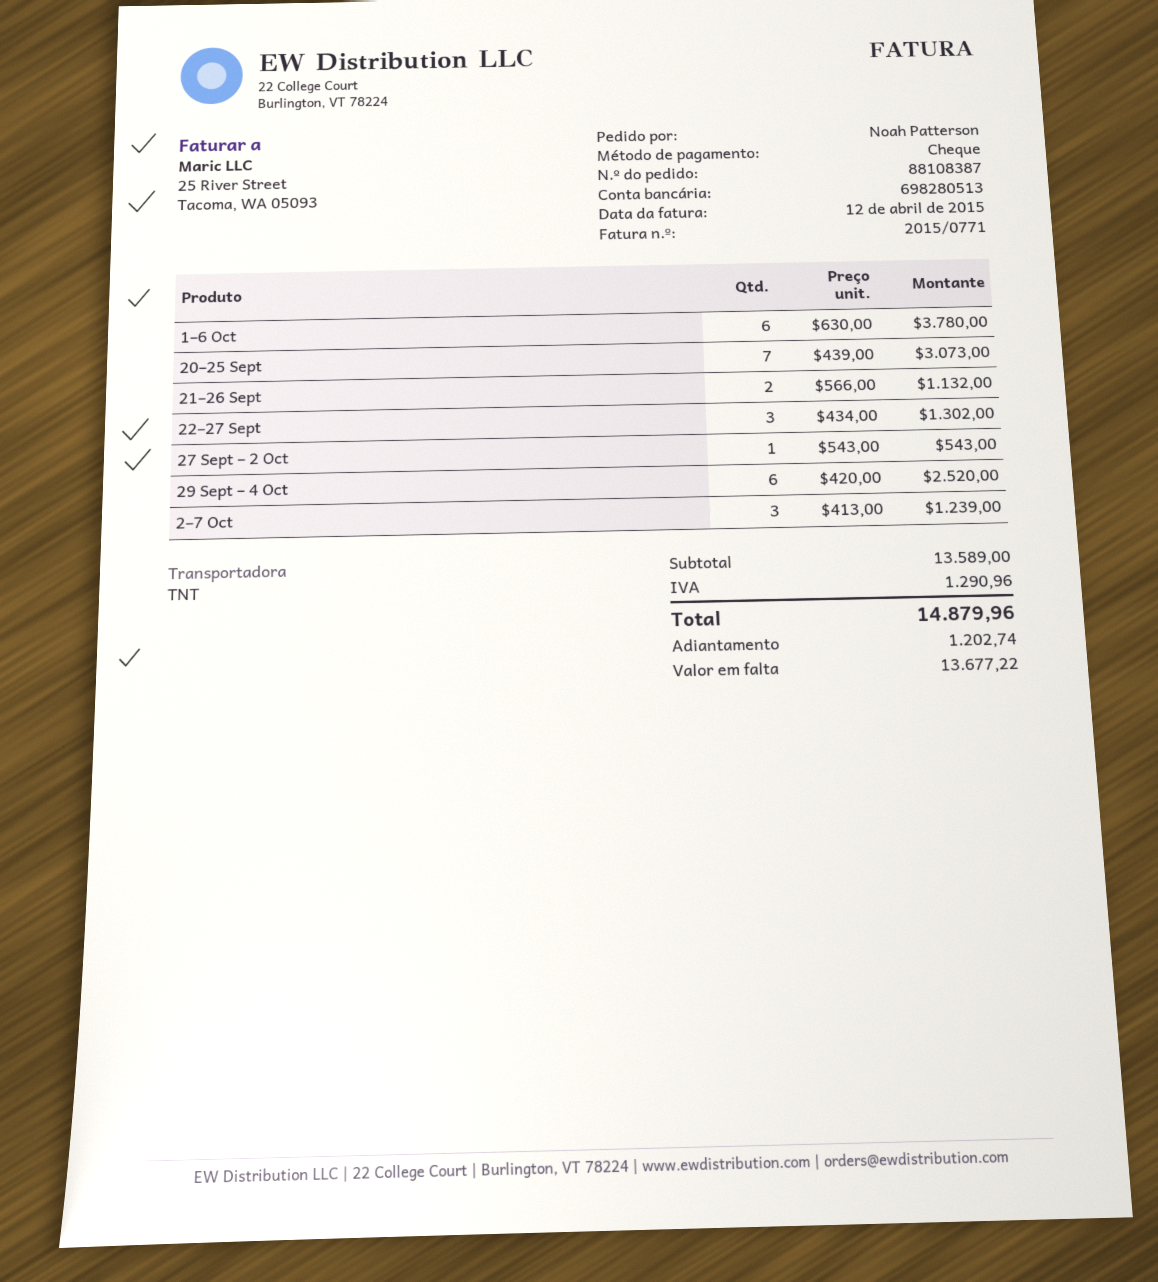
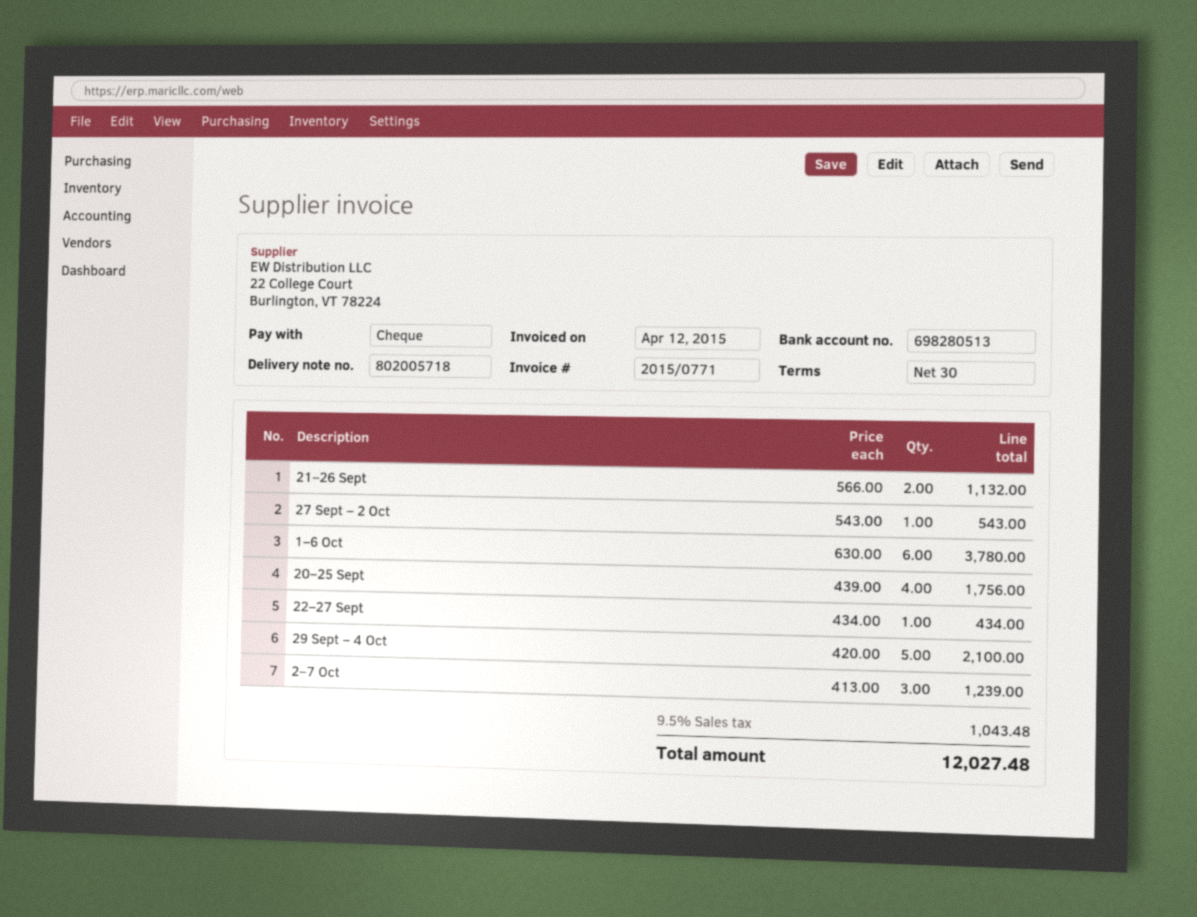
20–25 Sept: 7 x 439.00 = 3073.00 -> 4 x 439.00 = 1756.00
22–27 Sept: 3 x 434.00 = 1302.00 -> 1 x 434.00 = 434.00
29 Sept – 4 Oct: 6 x 420.00 = 2520.00 -> 5 x 420.00 = 2100.00
tax: 1290.96 -> 1043.48
total: 14879.96 -> 12027.48

